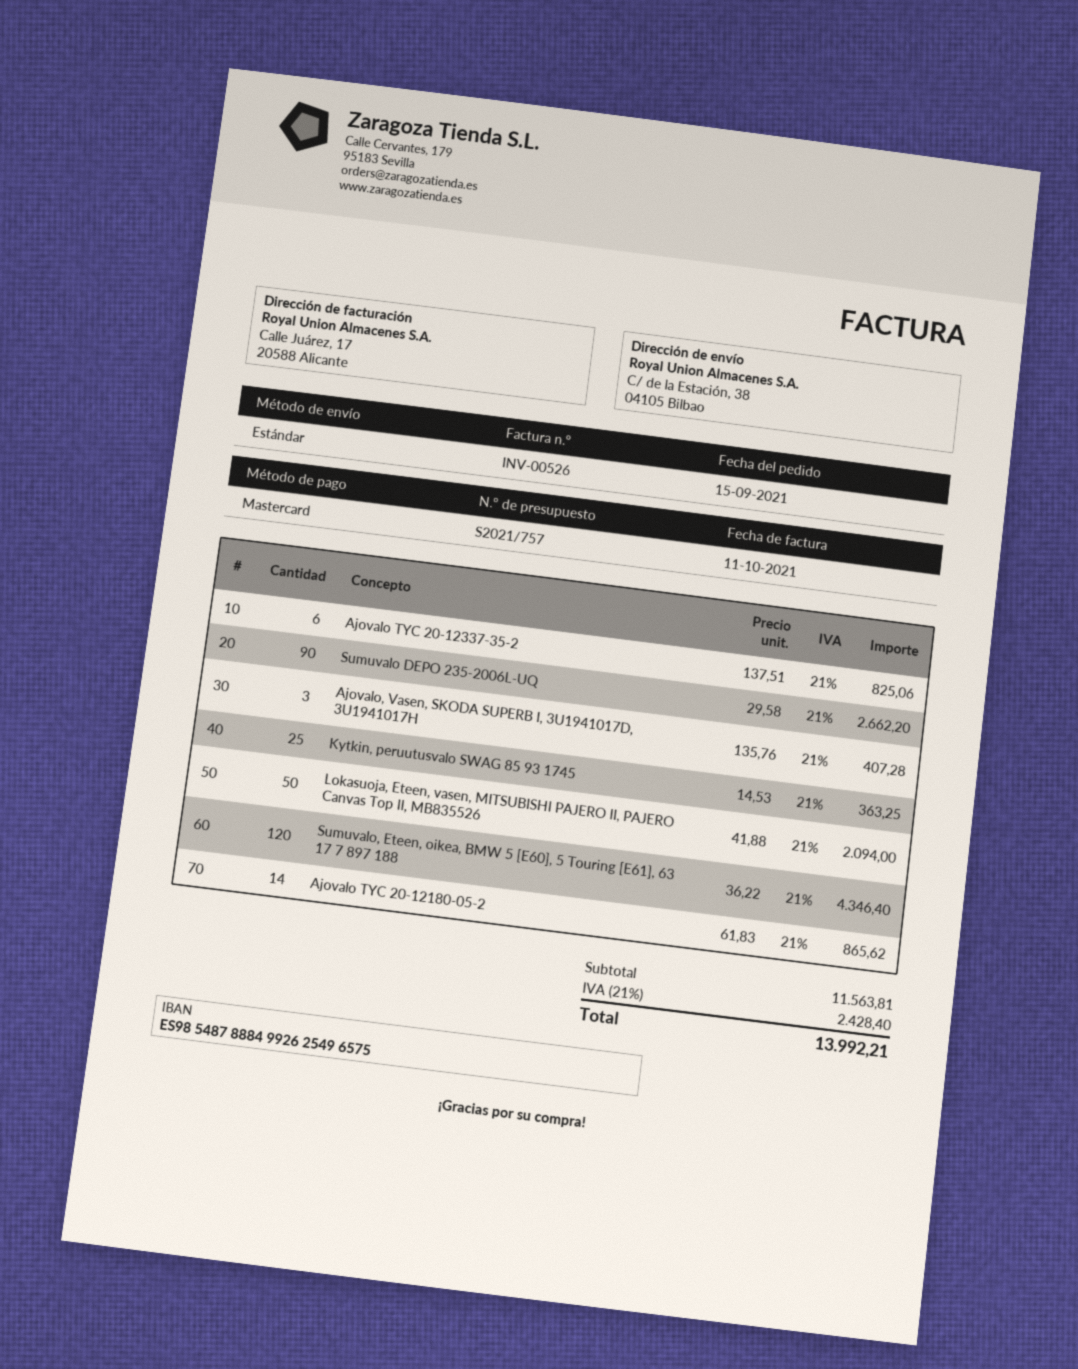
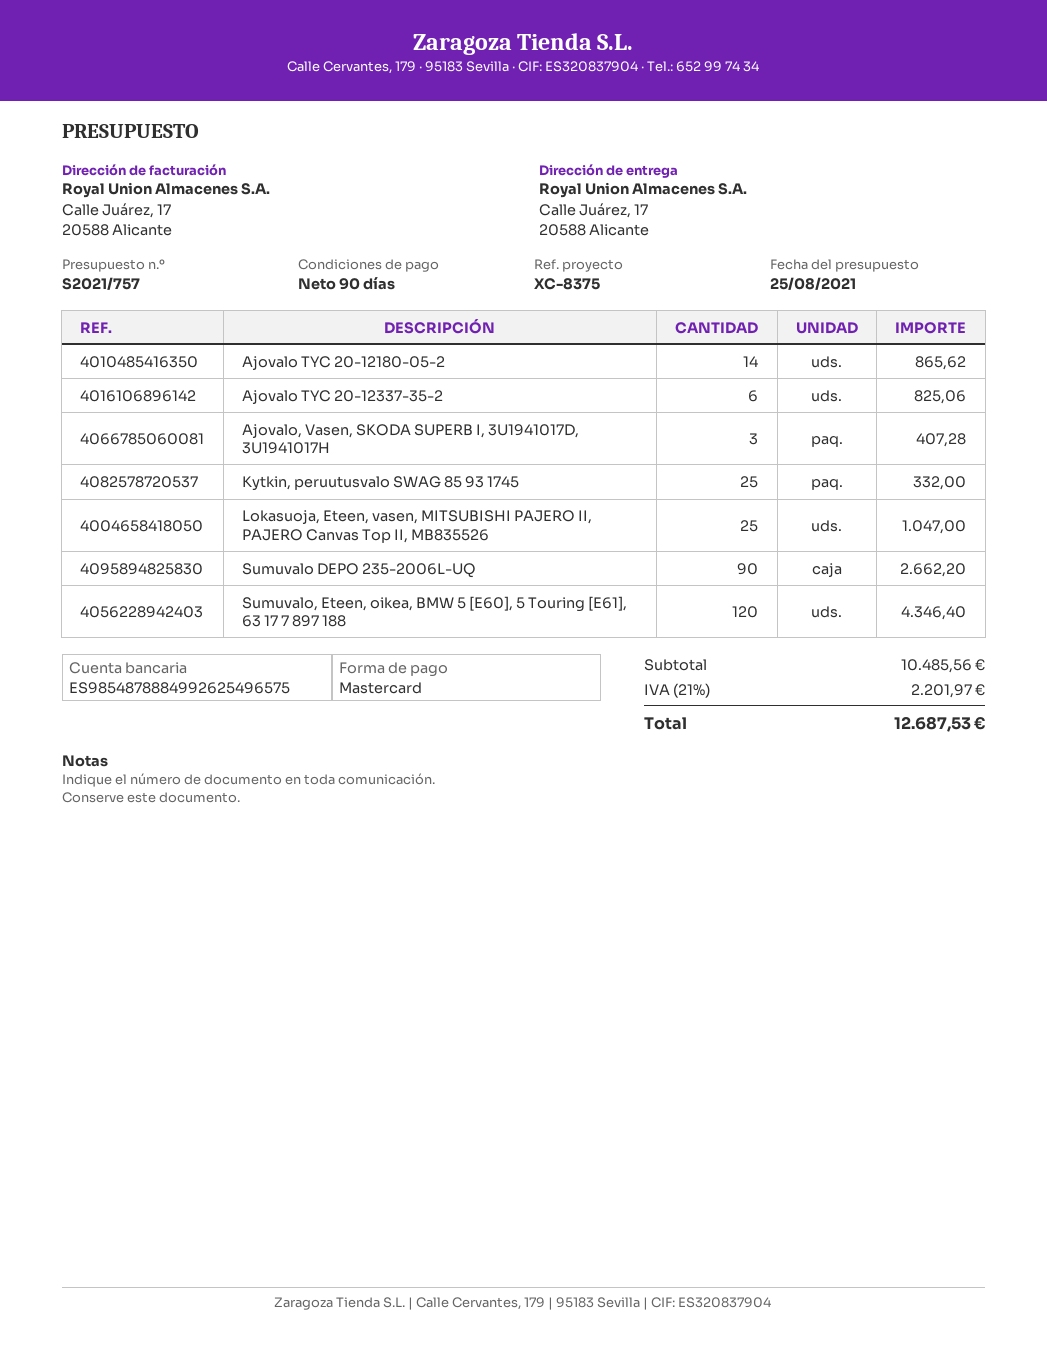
ship to: C/ de la Estación, 38, 04105 Bilbao -> Calle Juárez, 17, 20588 Alicante
Kytkin, peruutusvalo SWAG 85 93 1745: 25 for 363.25 -> 25 for 332.00
Lokasuoja, Eteen, vasen, MITSUBISHI PAJERO II, PAJERO Canvas Top II, MB835526: 50 for 2094.00 -> 25 for 1047.00
subtotal: 11563.81 -> 10485.56
tax: 21% = 2428.40 -> 21% = 2201.97
total: 13992.21 -> 12687.53

